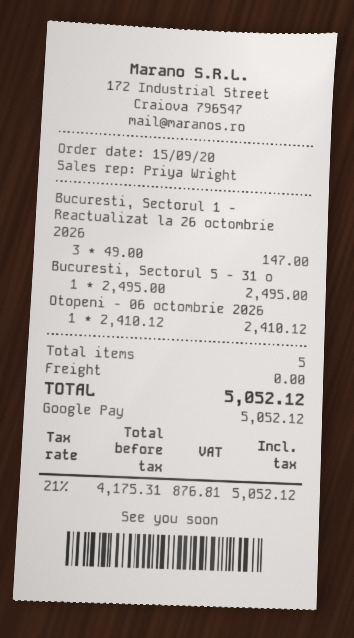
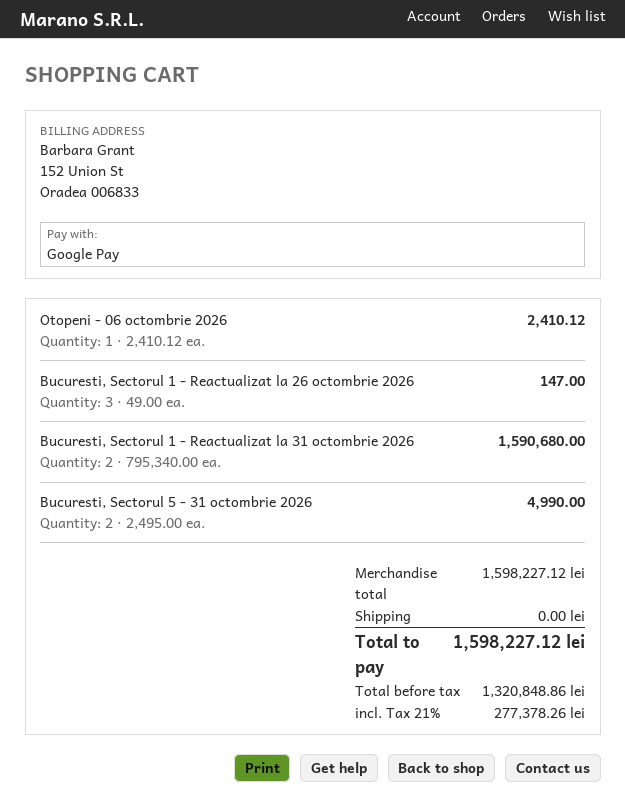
Bucuresti, Sectorul 5 - 31 o: 1 x 2495.00 = 2495.00 -> 2 x 2495.00 = 4990.00
Bucuresti, Sectorul 1 - Reactualizat la 31 octombrie 2026: none -> 2 x 795340.00 = 1590680.00
net: 4175.31 -> 1320848.86
tax: 21% = 876.81 -> 21% = 277378.26
total: 5052.12 -> 1598227.12

